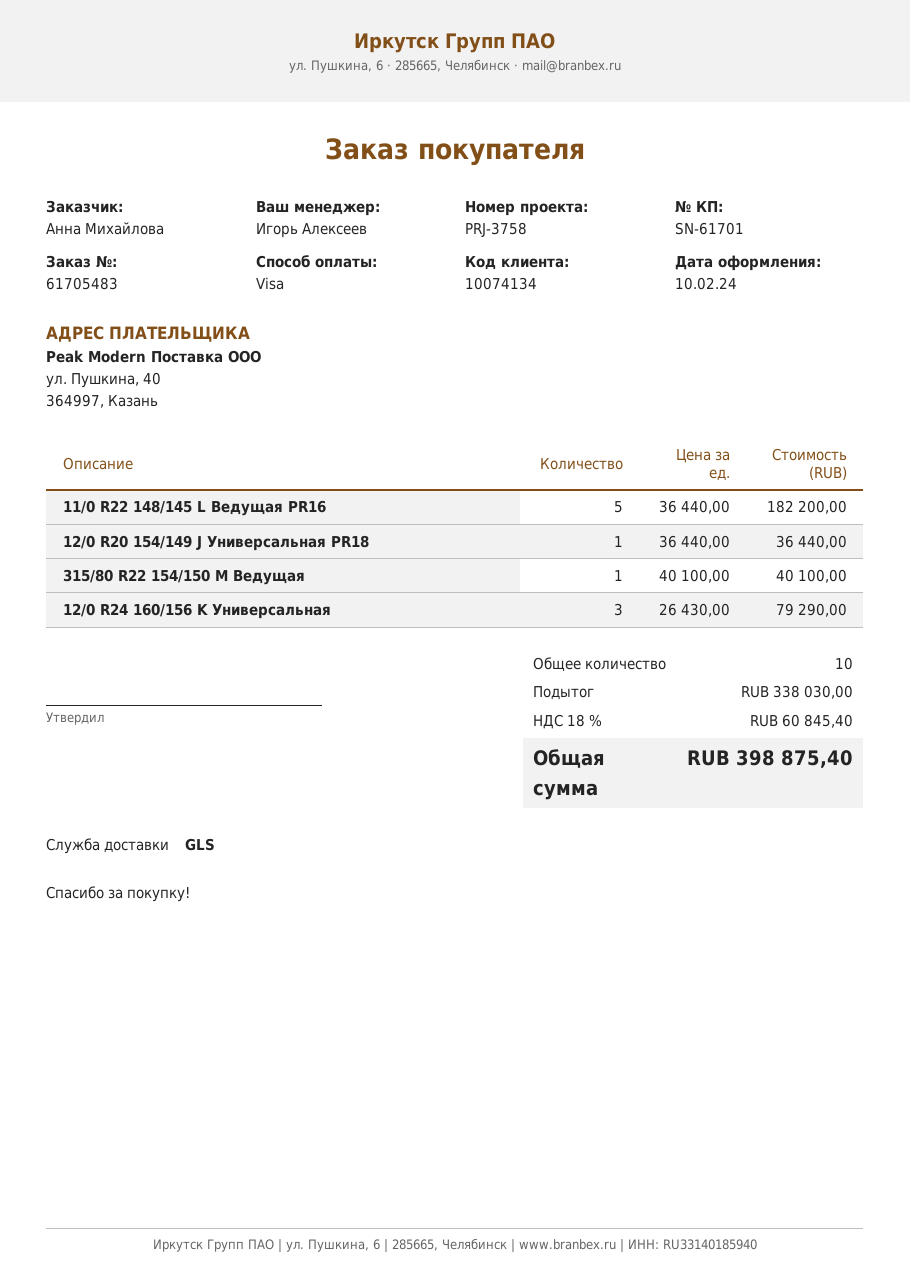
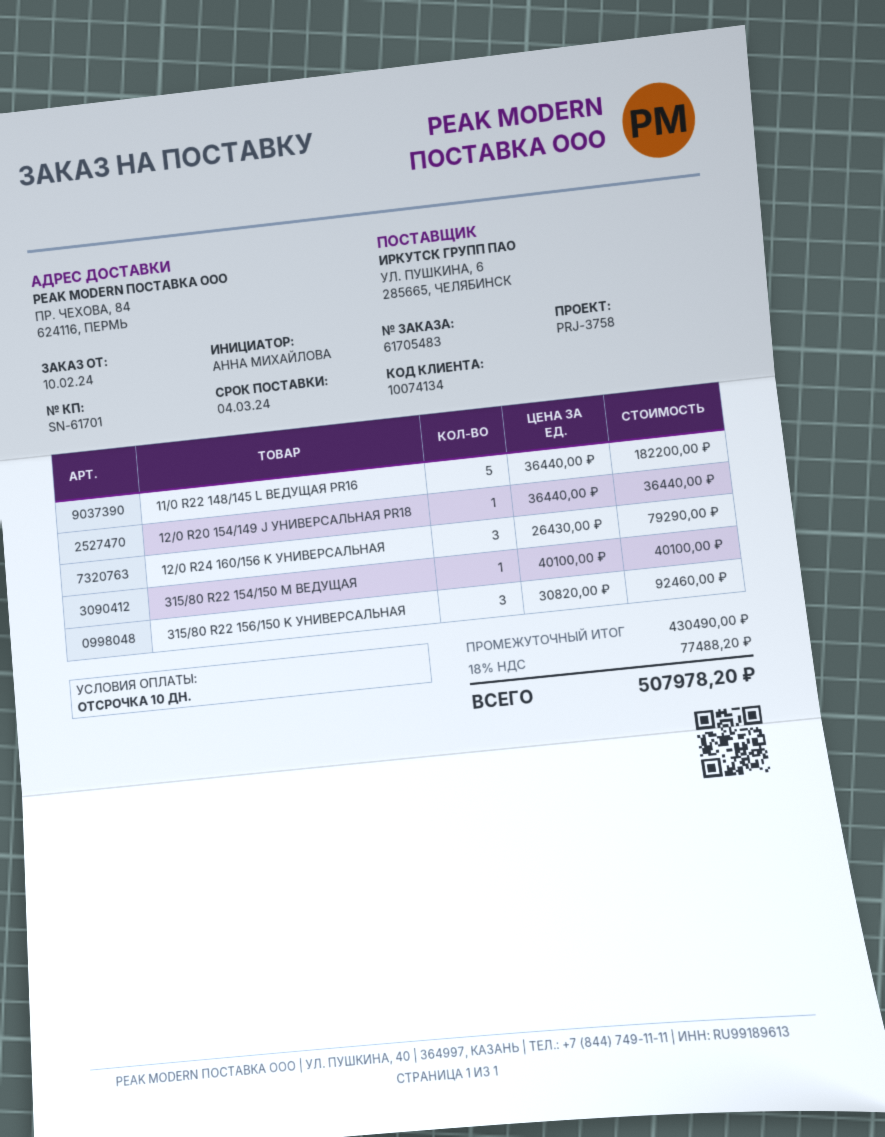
315/80 R22 156/150 K УНИВЕРСАЛЬНАЯ: none -> 3 x 30820.00 = 92460.00
subtotal: 338030.00 -> 430490.00
tax: 18% = 60845.40 -> 18% = 77488.20
total: 398875.40 -> 507978.20

